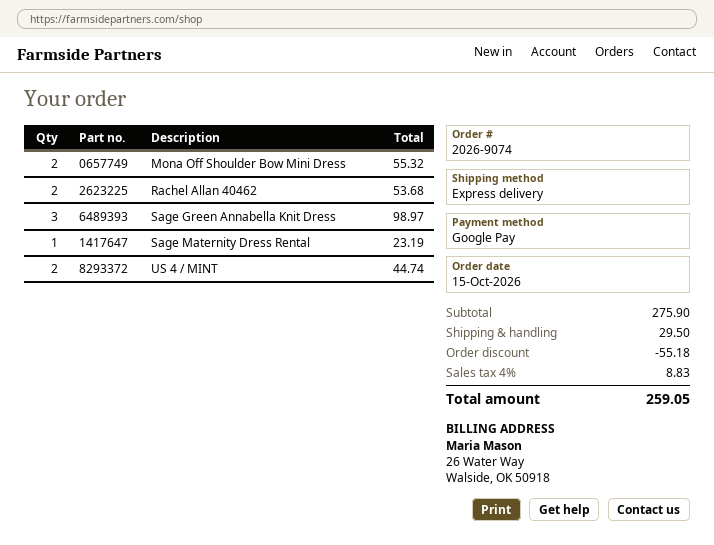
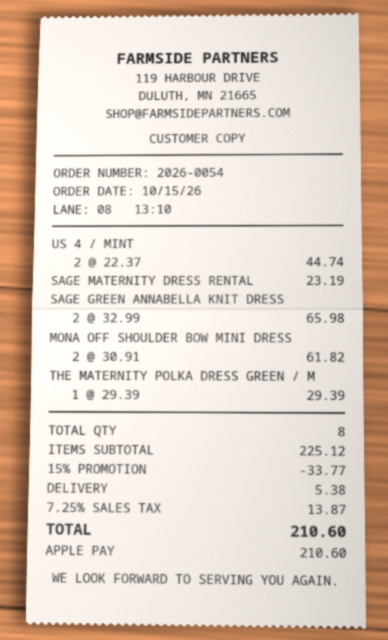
order number: 2026-9074 -> 2026-0054
payment method: Google Pay -> Apple Pay
Mona Off Shoulder Bow Mini Dress: 2 for 55.32 -> 2 for 61.82
Rachel Allan 40462: 2 for 53.68 -> none
Sage Green Annabella Knit Dress: 3 for 98.97 -> 2 for 65.98
THE MATERNITY POLKA DRESS GREEN / M: none -> 1 for 29.39
subtotal: 275.90 -> 225.12
discount: 55.18 -> 33.77
shipping: 29.50 -> 5.38
tax: 4% = 8.83 -> 7.25% = 13.87
total: 259.05 -> 210.60

